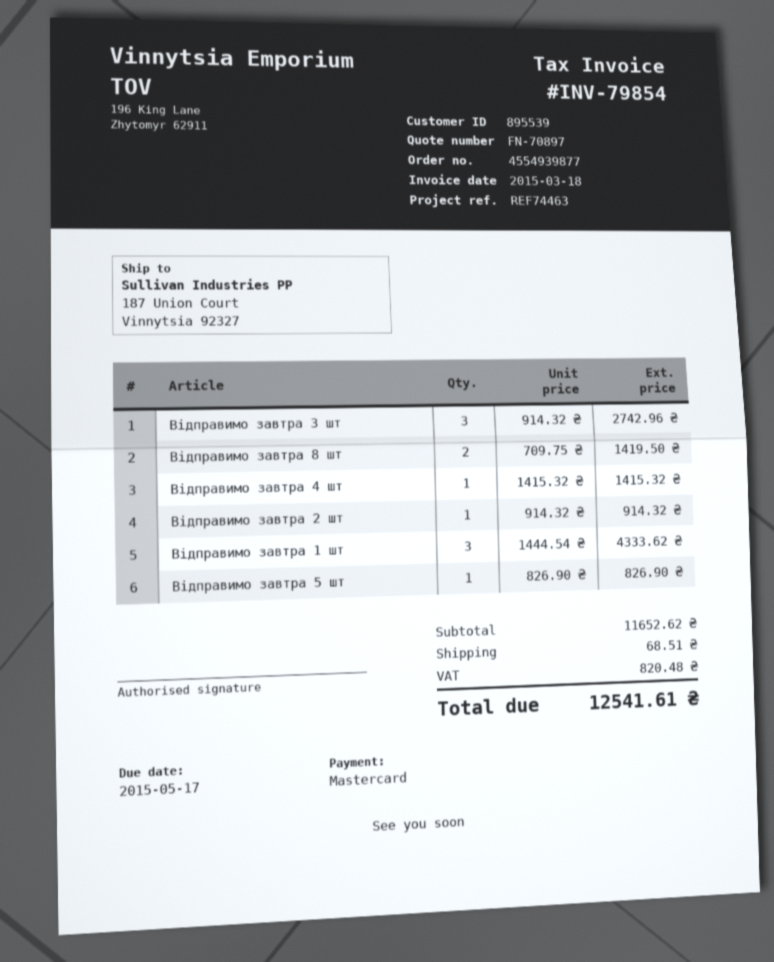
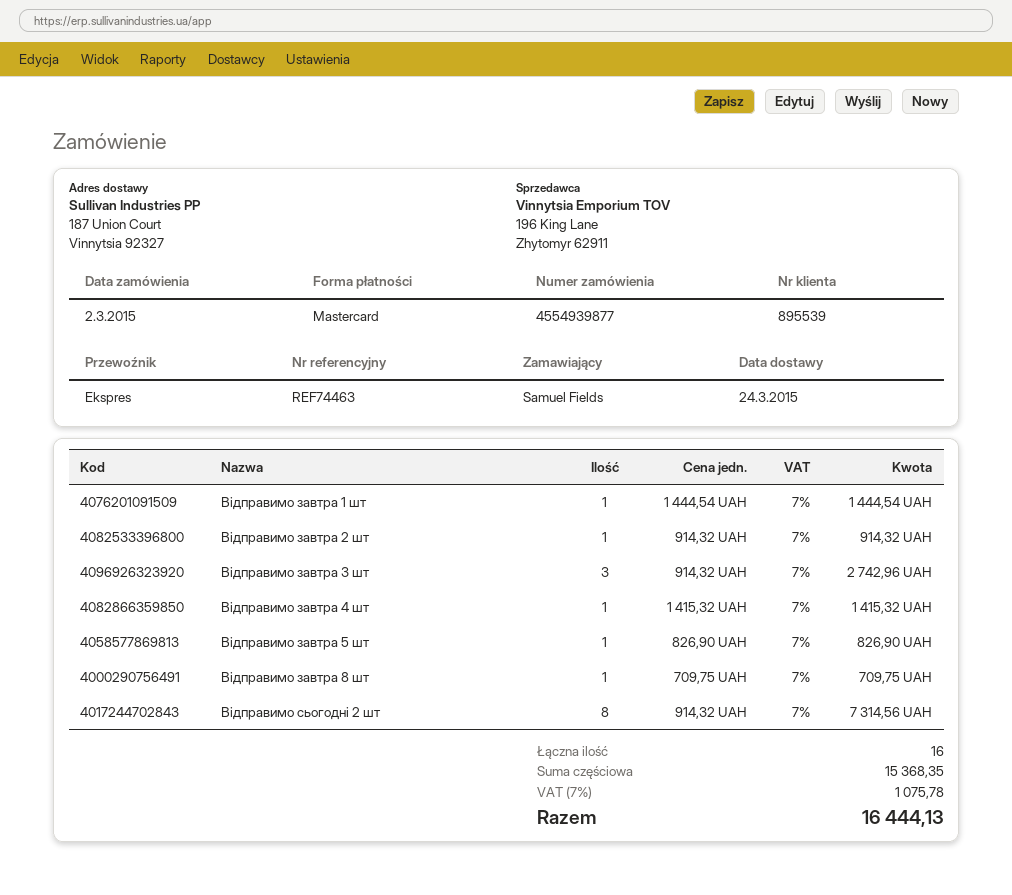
Відправимо завтра 8 шт: 2 x 709.75 = 1419.50 -> 1 x 709.75 = 709.75
Відправимо завтра 1 шт: 3 x 1444.54 = 4333.62 -> 1 x 1444.54 = 1444.54
Відправимо сьогодні 2 шт: none -> 8 x 914.32 = 7314.56
subtotal: 11652.62 -> 15368.35
shipping: 68.51 -> none
tax: 820.48 -> 1075.78
total: 12541.61 -> 16444.13

